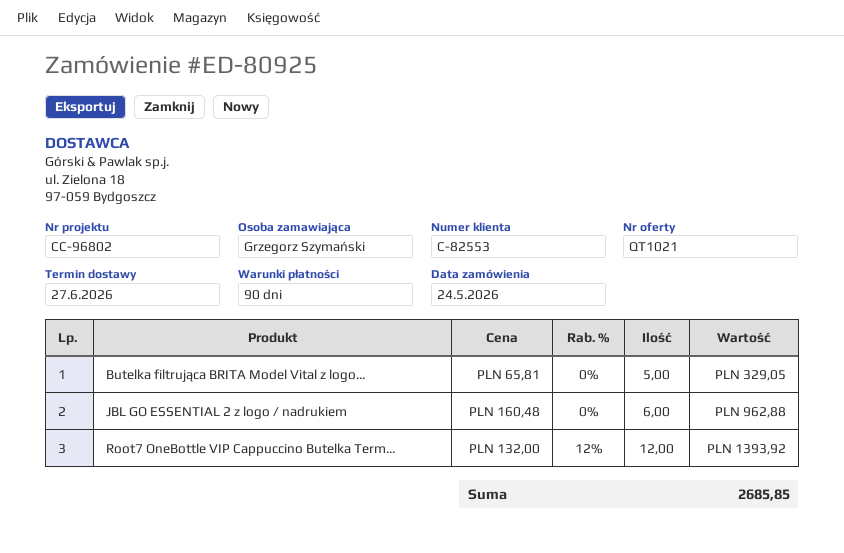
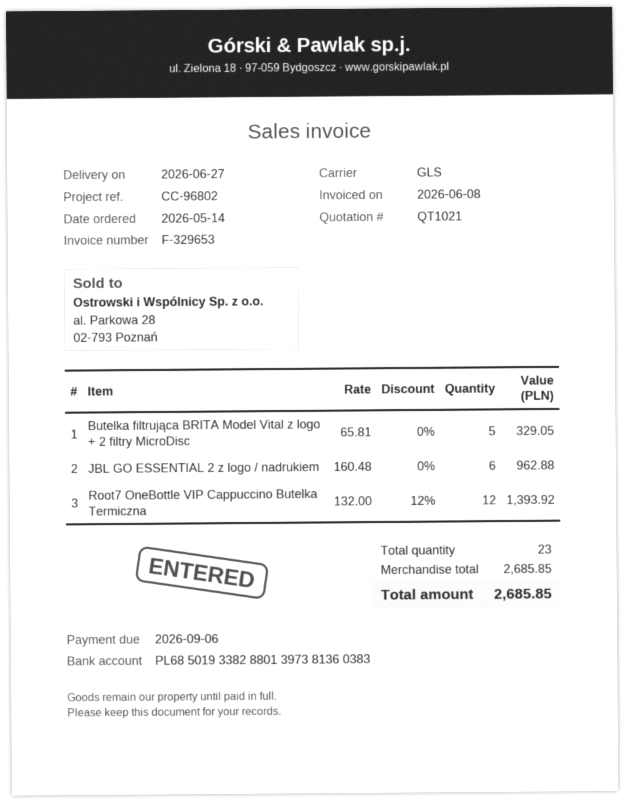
order date: 2026-05-24 -> 2026-05-14

